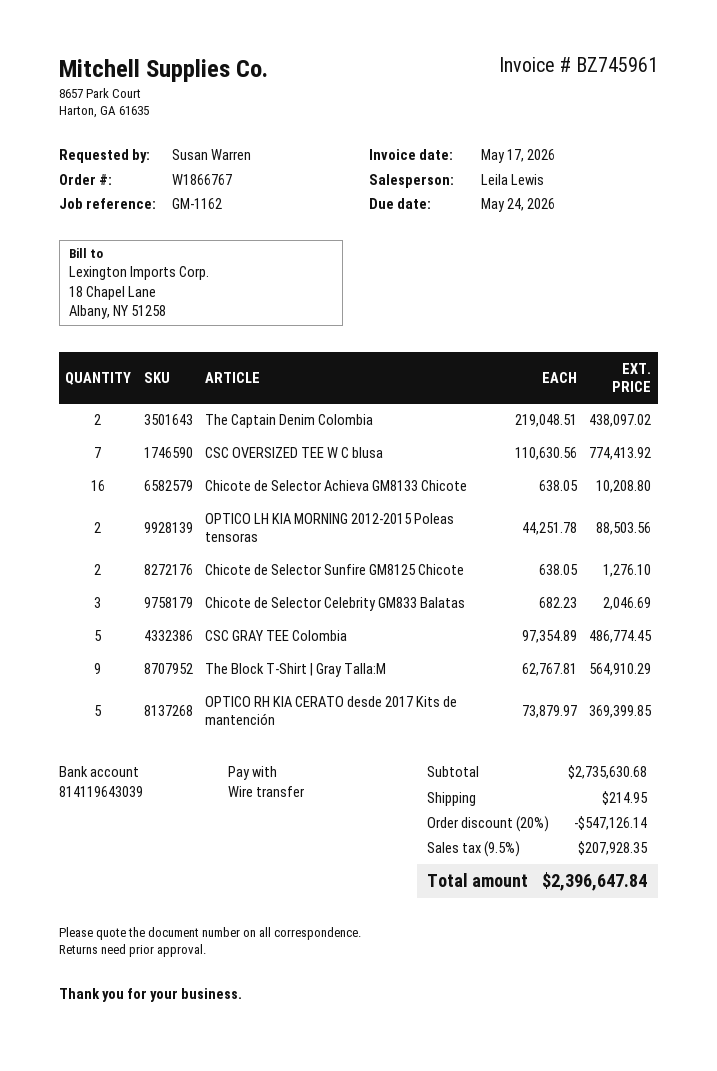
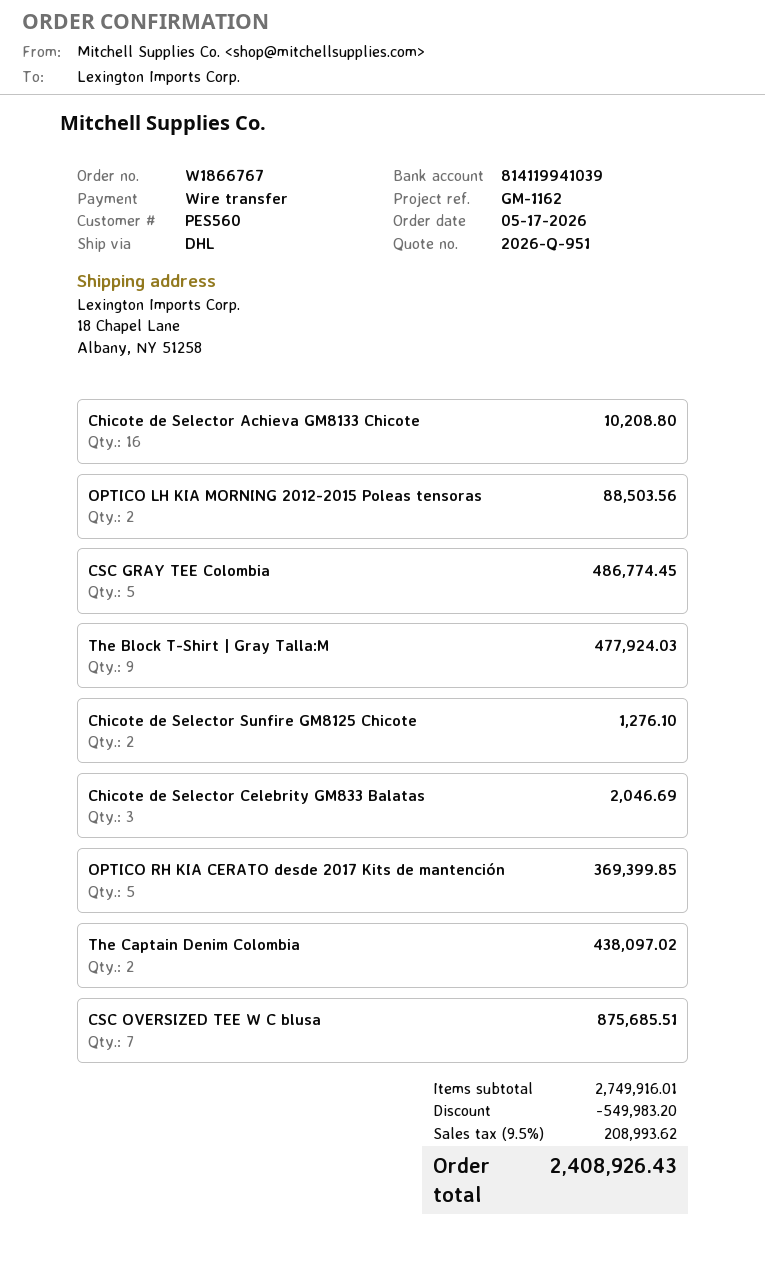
bank account: 814119643039 -> 814119941039
CSC OVERSIZED TEE W C blusa: 7 for 774413.92 -> 7 for 875685.51
The Block T-Shirt | Gray Talla:M: 9 for 564910.29 -> 9 for 477924.03
subtotal: 2735630.68 -> 2749916.01
discount: 547126.14 -> 549983.20
shipping: 214.95 -> none
tax: 9.5% = 207928.35 -> 9.5% = 208993.62
total: 2396647.84 -> 2408926.43

